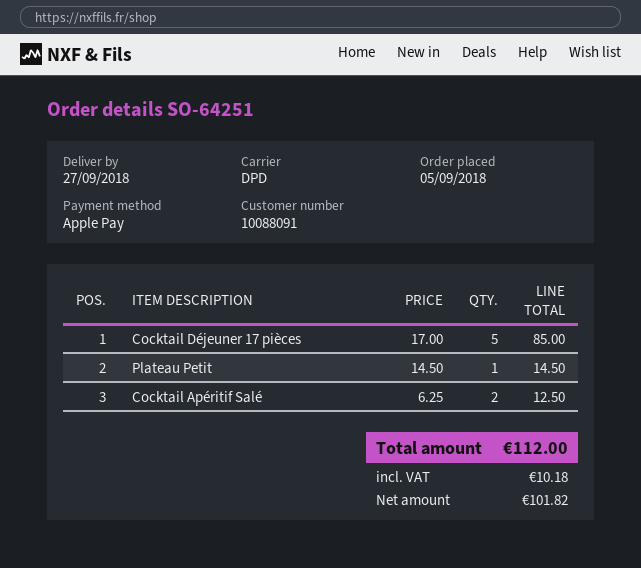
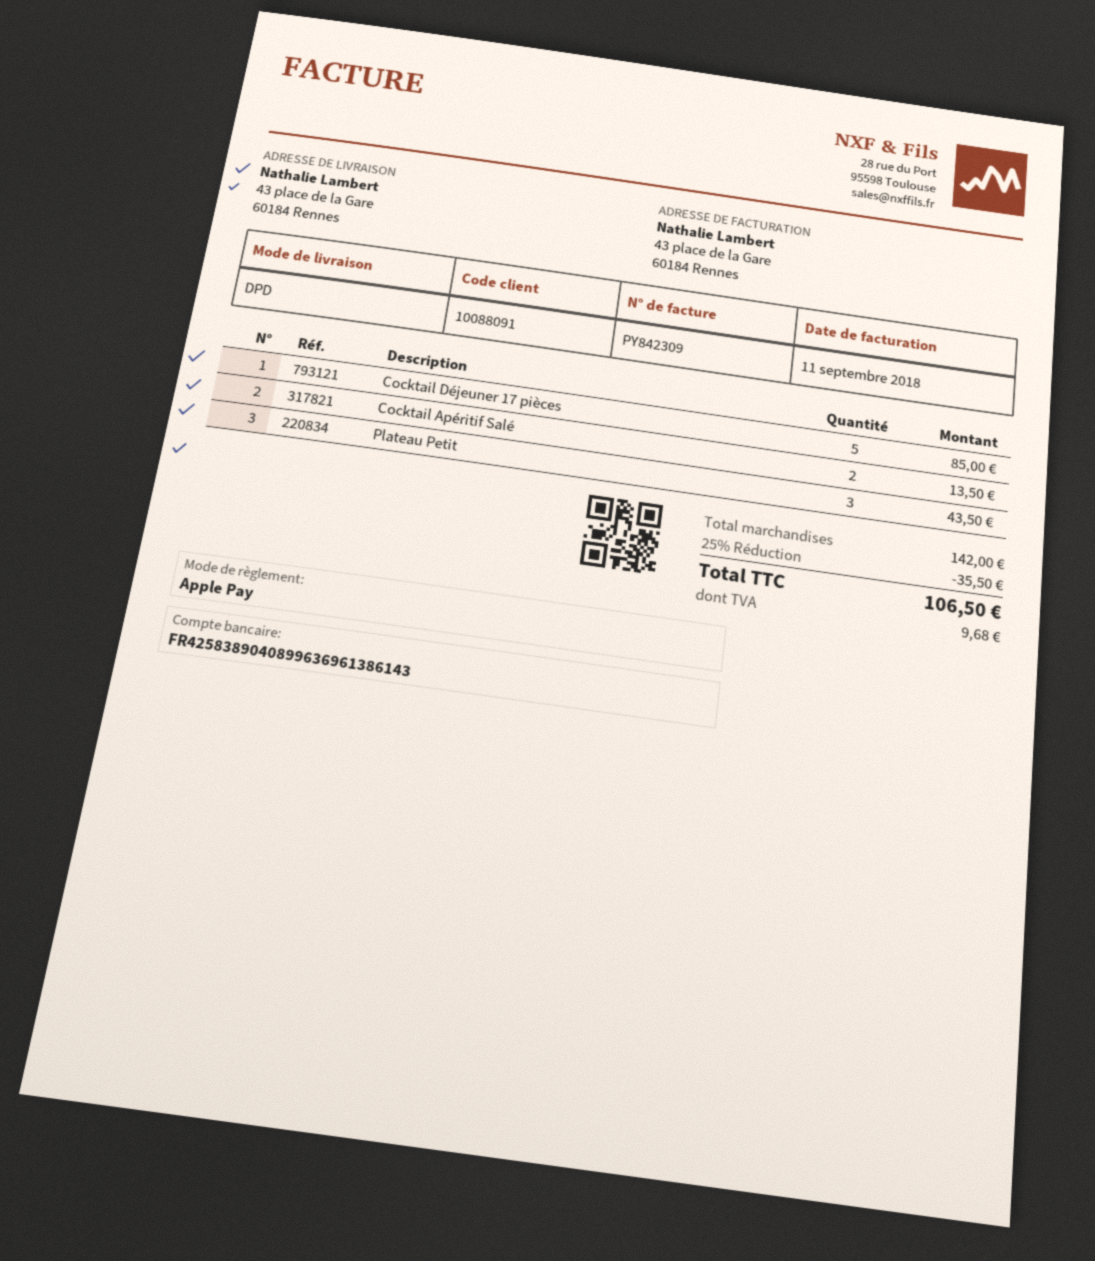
Plateau Petit: 1 for 14.50 -> 3 for 43.50
Cocktail Apéritif Salé: 2 for 12.50 -> 2 for 13.50
discount: none -> 25% = 35.50
tax: 10.18 -> 9.68
total: 112.00 -> 106.50

